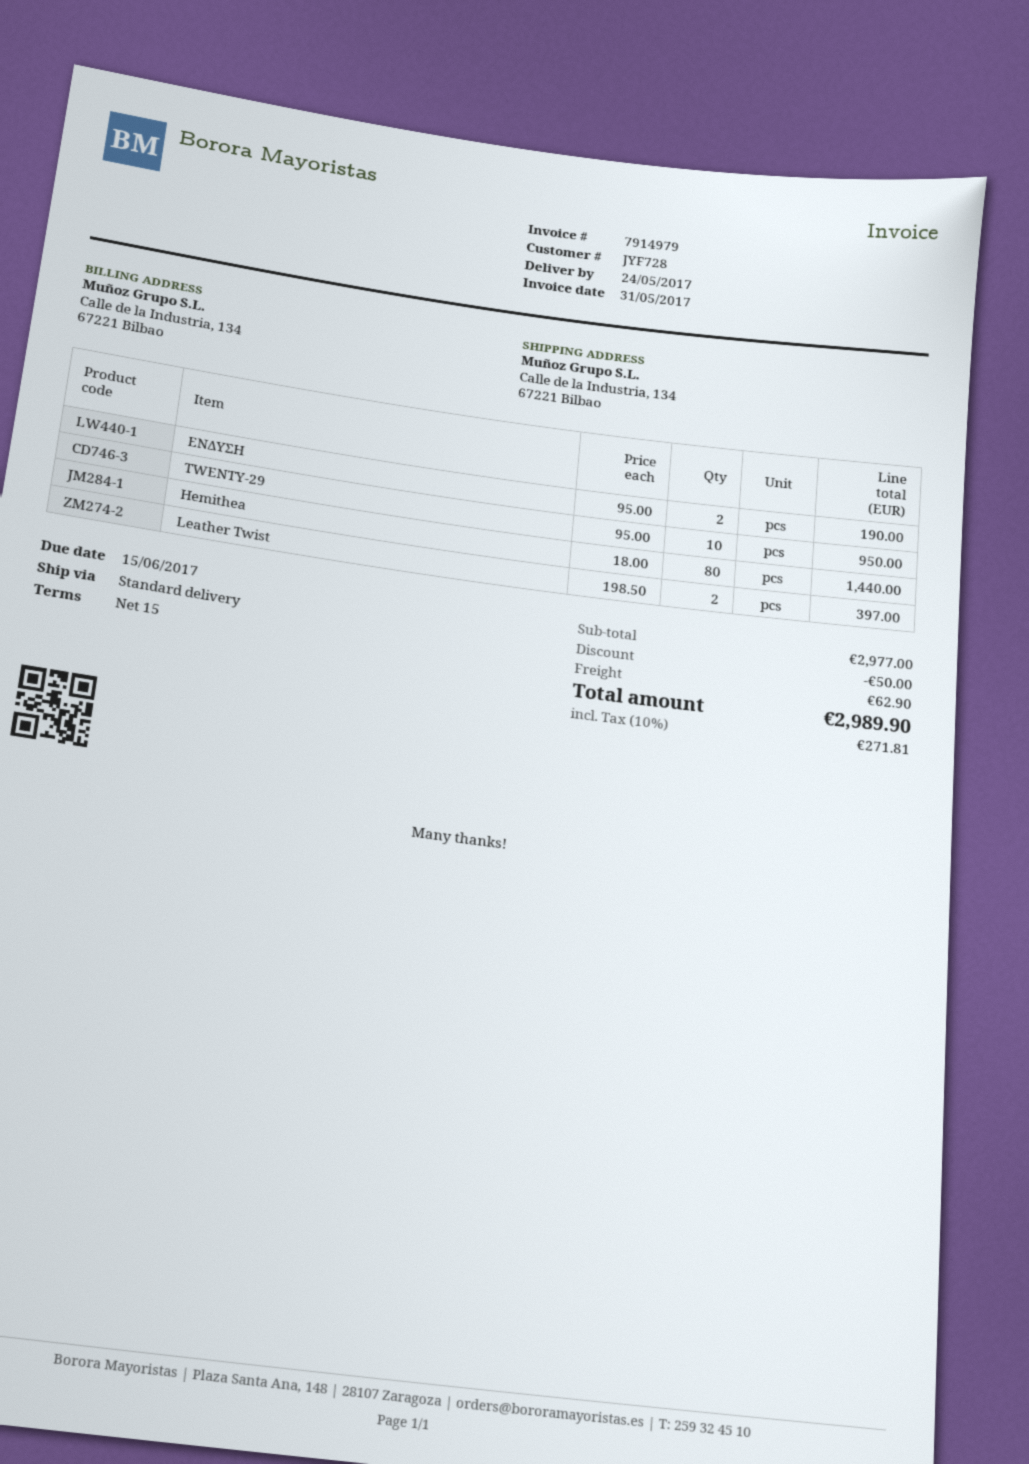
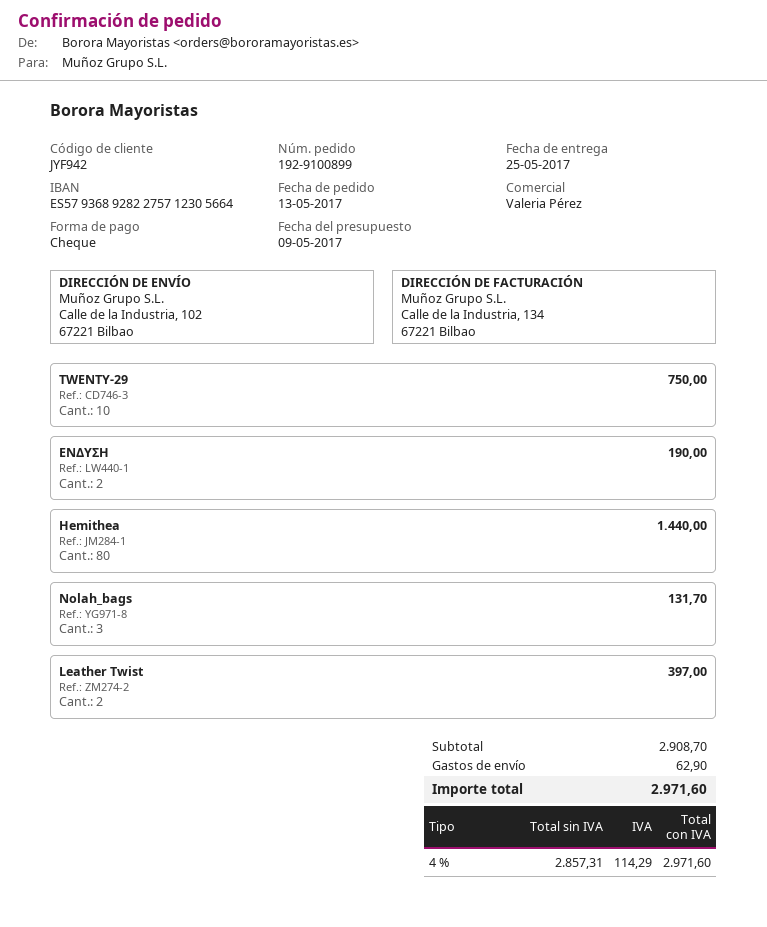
delivery date: 2017-05-24 -> 2017-05-25
customer number: JYF728 -> JYF942
ship to: Calle de la Industria, 134, 67221 Bilbao -> Calle de la Industria, 102, 67221 Bilbao
TWENTY-29: 10 for 950.00 -> 10 for 750.00
Nolah_bags: none -> 3 for 131.70
subtotal: 2977.00 -> 2908.70
discount: 50.00 -> none
tax: 10% = 271.81 -> 4% = 114.29
total: 2989.90 -> 2971.60

